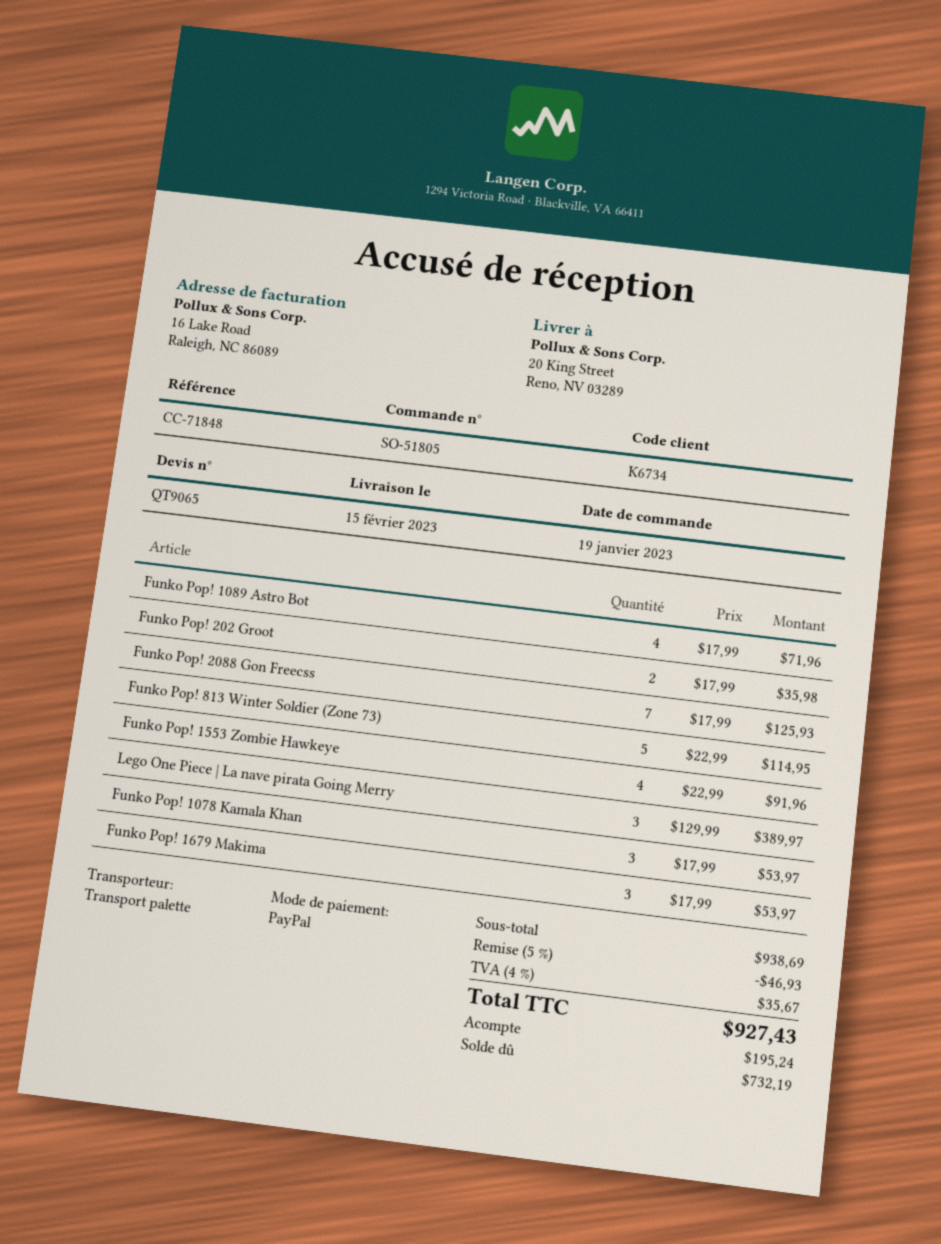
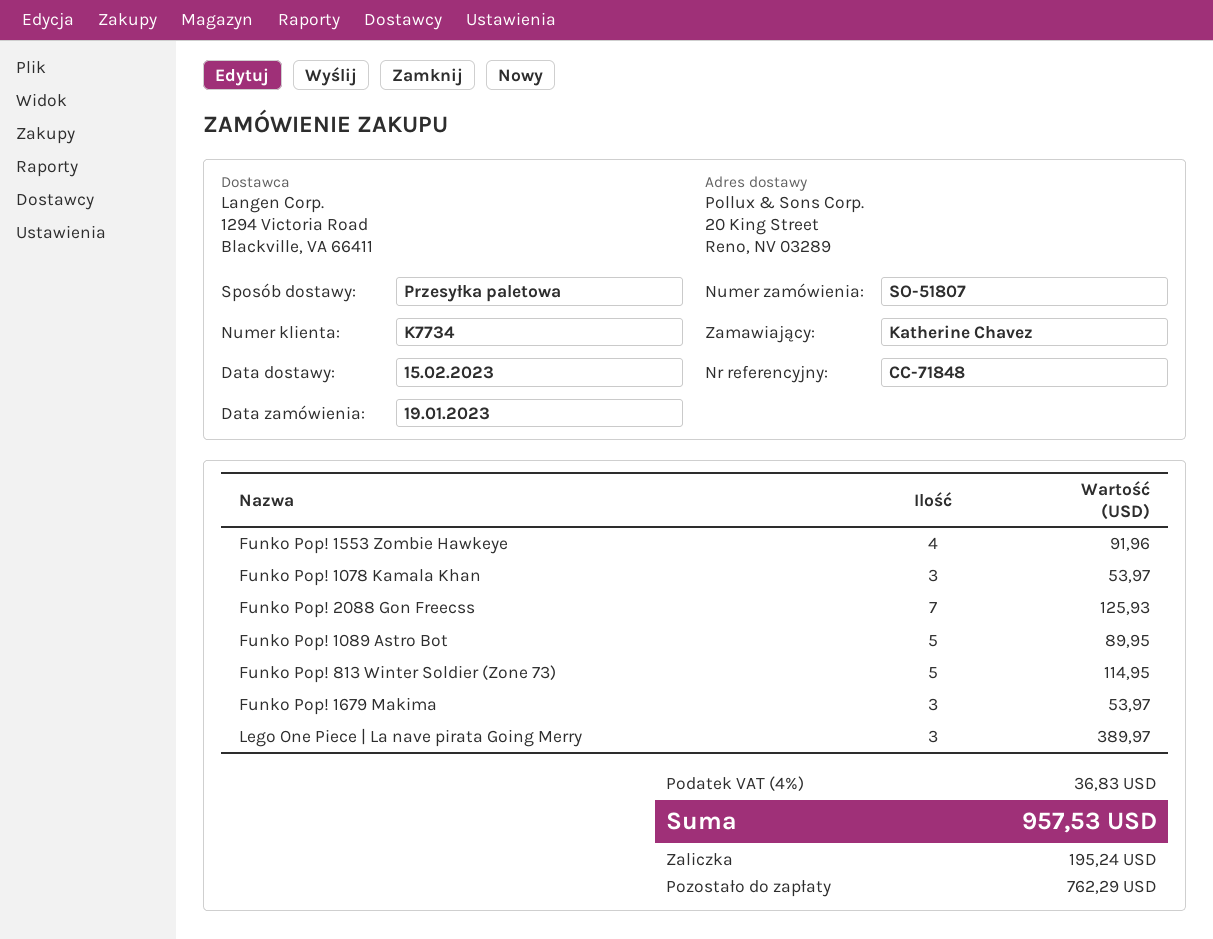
order number: SO-51805 -> SO-51807
customer number: K6734 -> K7734
Funko Pop! 1089 Astro Bot: 4 for 71.96 -> 5 for 89.95
Funko Pop! 202 Groot: 2 for 35.98 -> none
discount: 5% = 46.93 -> none
tax: 4% = 35.67 -> 4% = 36.83
total: 927.43 -> 957.53
balance: 732.19 -> 762.29

